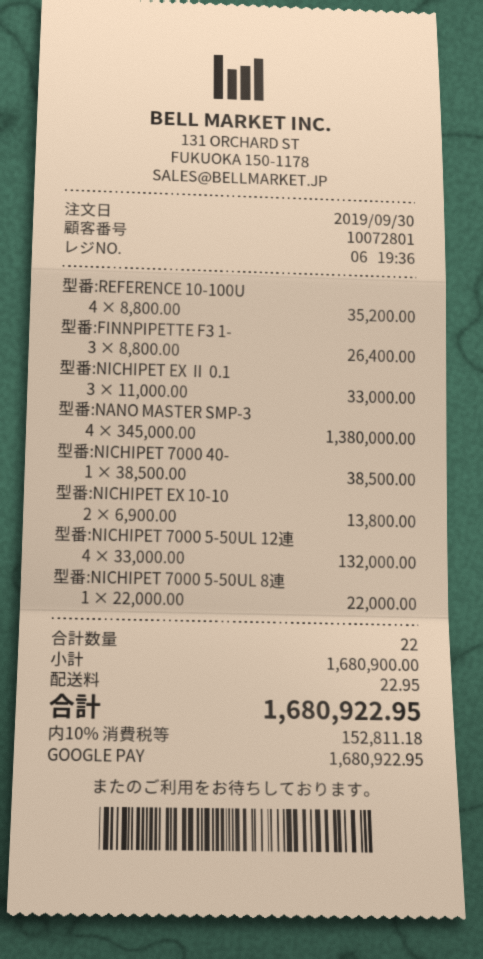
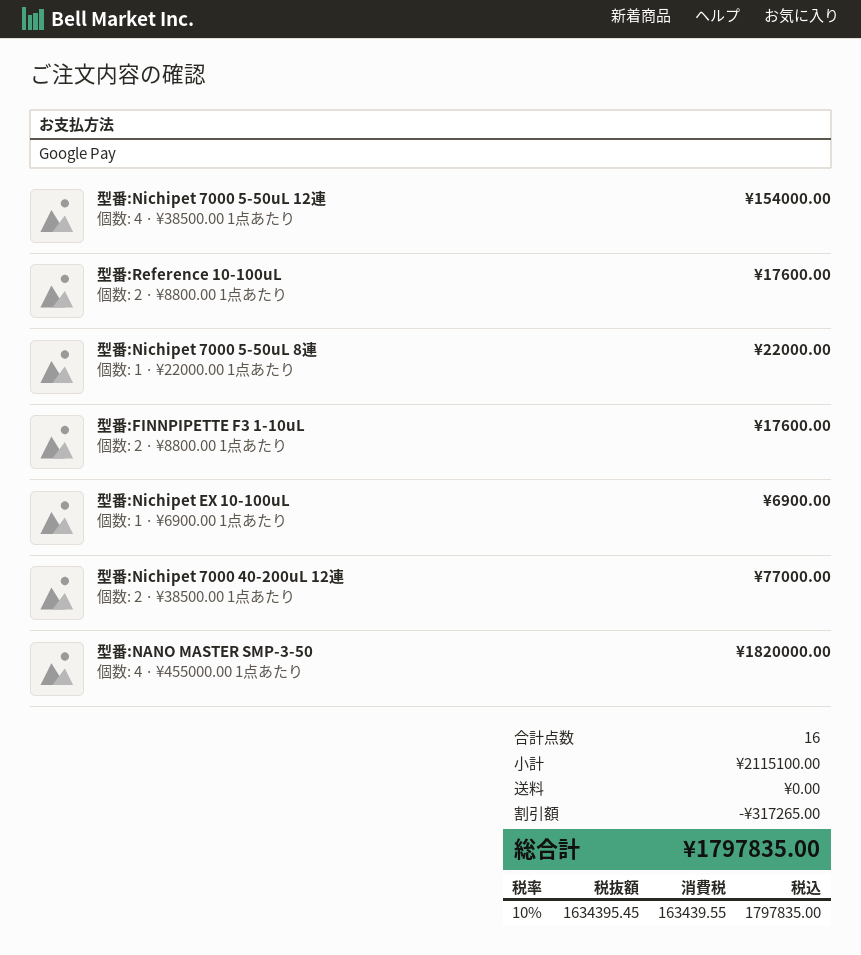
型番:REFERENCE 10-100U: 4 x 8800.00 = 35200.00 -> 2 x 8800.00 = 17600.00
型番:FINNPIPETTE F3 1-: 3 x 8800.00 = 26400.00 -> 2 x 8800.00 = 17600.00
型番:NICHIPET EX Ⅱ 0.1: 3 x 11000.00 = 33000.00 -> none
型番:NANO MASTER SMP-3: 4 x 345000.00 = 1380000.00 -> 4 x 455000.00 = 1820000.00
型番:NICHIPET 7000 40-: 1 x 38500.00 = 38500.00 -> 2 x 38500.00 = 77000.00
型番:NICHIPET EX 10-10: 2 x 6900.00 = 13800.00 -> 1 x 6900.00 = 6900.00
型番:NICHIPET 7000 5-50UL 12連: 4 x 33000.00 = 132000.00 -> 4 x 38500.00 = 154000.00
total quantity: 22 -> 16
subtotal: 1680900.00 -> 2115100.00
discount: none -> 317265.00
shipping: 22.95 -> 0.00
tax: 10% = 152811.18 -> 10% = 163439.55
total: 1680922.95 -> 1797835.00

